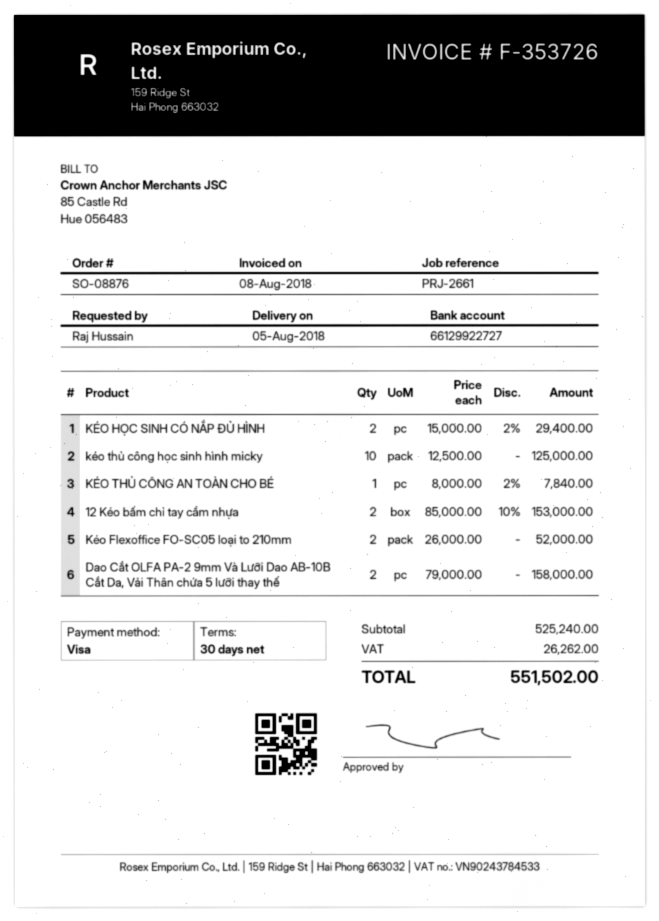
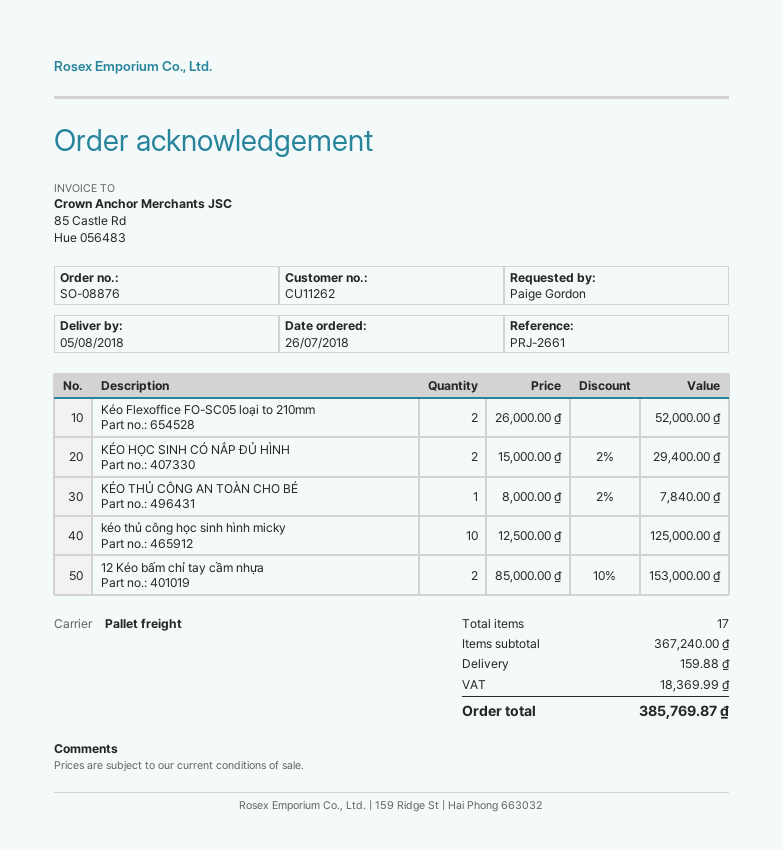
ordered by: Raj Hussain -> Paige Gordon
Dao Cắt OLFA PA-2 9mm Và Lưỡi Dao AB-10B Cắt Da, Vải Thân chứa 5 lưỡi thay thế: 2 x 79000.00 = 158000.00 -> none
subtotal: 525240.00 -> 367240.00
shipping: none -> 159.88
tax: 26262.00 -> 18369.99
total: 551502.00 -> 385769.87

